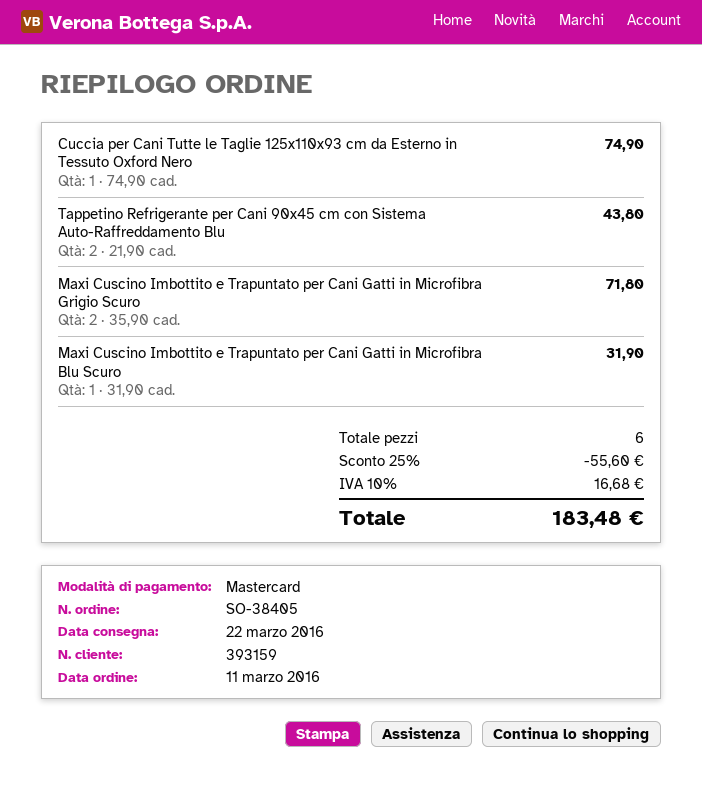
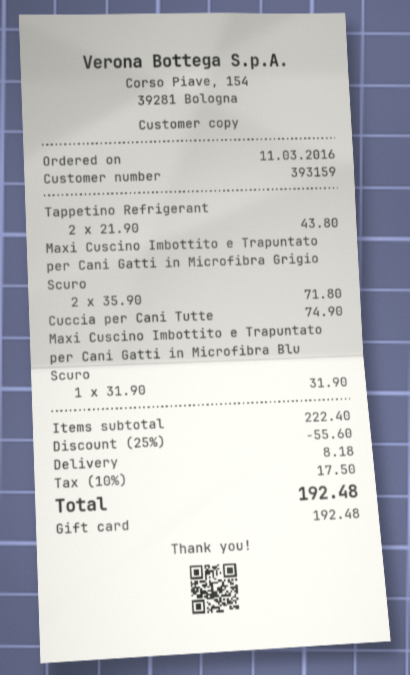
payment method: Mastercard -> gift card
shipping: none -> 8.18
tax: 10% = 16.68 -> 10% = 17.50
total: 183.48 -> 192.48

